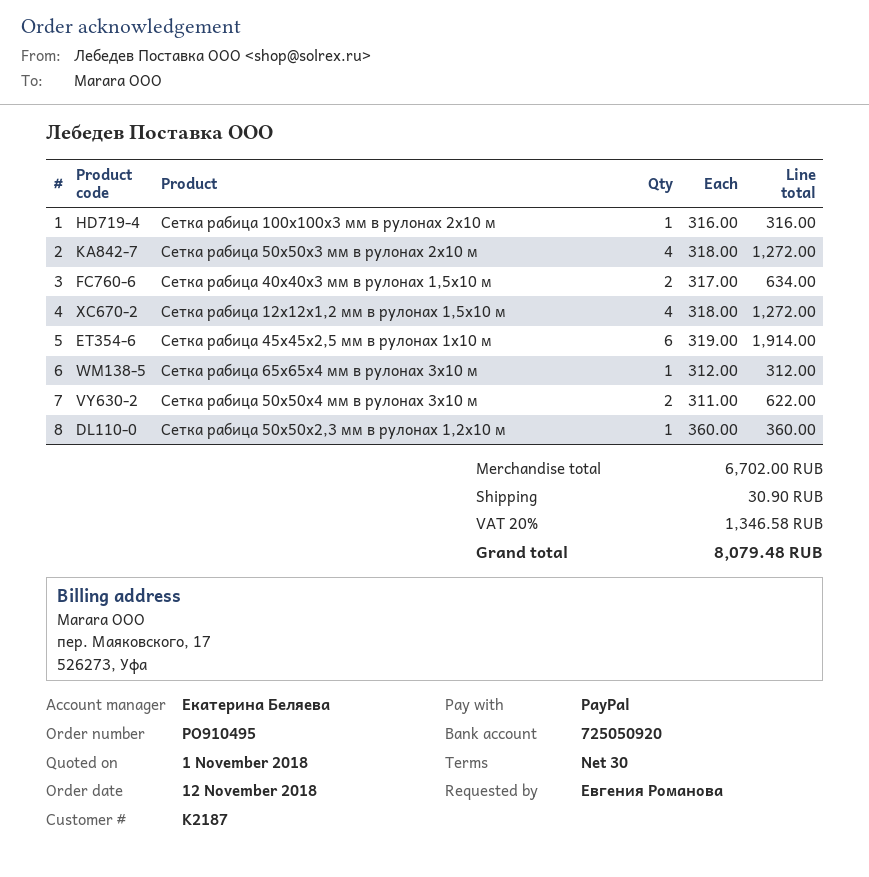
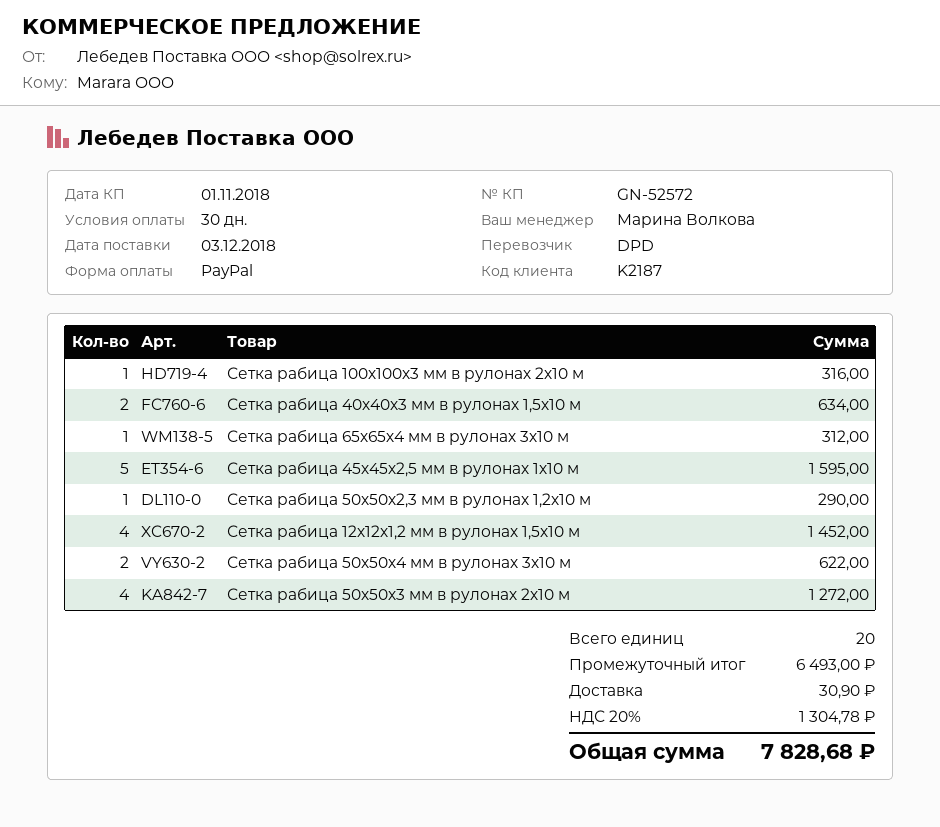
sales rep: Екатерина Беляева -> Марина Волкова
Сетка рабица 12х12х1,2 мм в рулонах 1,5х10 м: 4 for 1272.00 -> 4 for 1452.00
Сетка рабица 45х45х2,5 мм в рулонах 1х10 м: 6 for 1914.00 -> 5 for 1595.00
Сетка рабица 50х50х2,3 мм в рулонах 1,2х10 м: 1 for 360.00 -> 1 for 290.00
subtotal: 6702.00 -> 6493.00
tax: 20% = 1346.58 -> 20% = 1304.78
total: 8079.48 -> 7828.68

